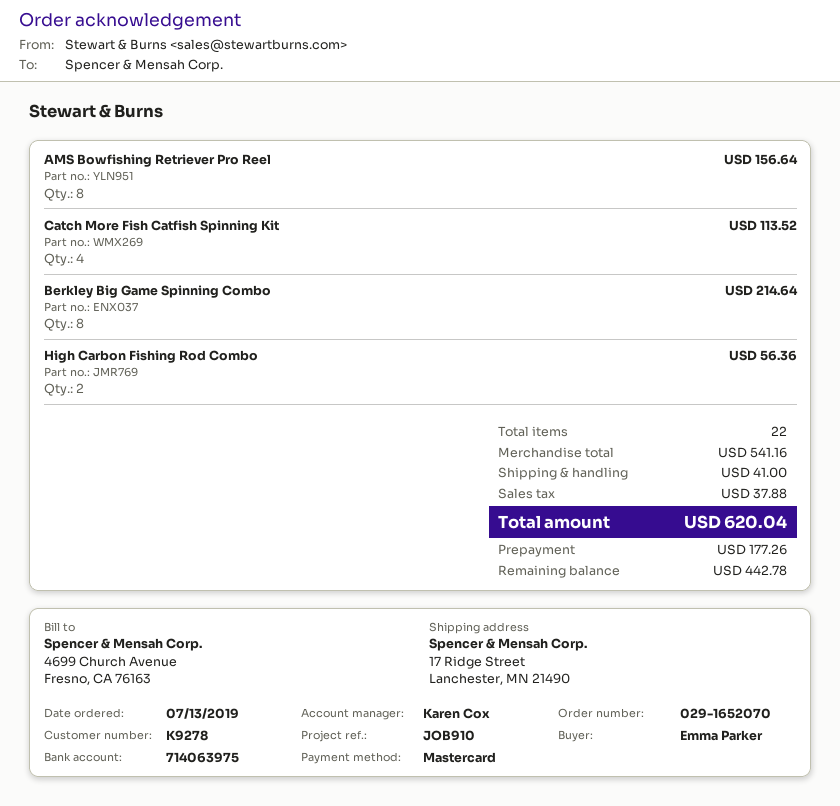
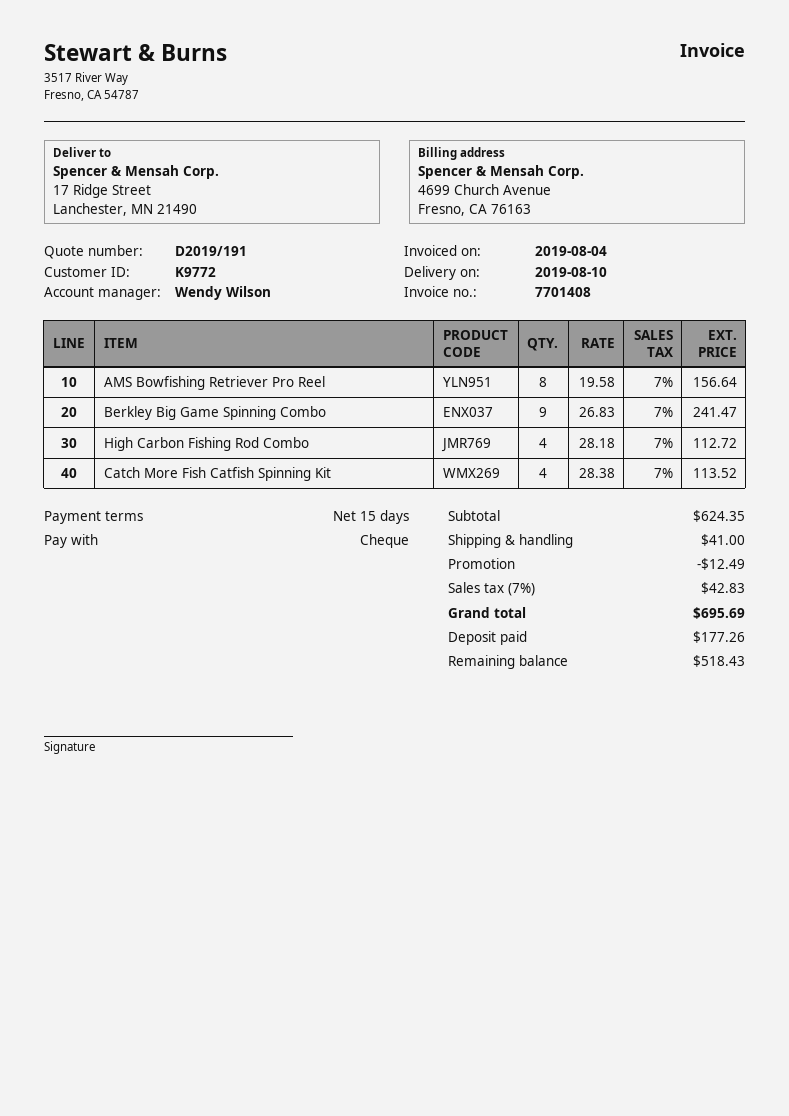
customer number: K9278 -> K9772
sales rep: Karen Cox -> Wendy Wilson
payment method: Mastercard -> cheque
Berkley Big Game Spinning Combo: 8 for 214.64 -> 9 for 241.47
High Carbon Fishing Rod Combo: 2 for 56.36 -> 4 for 112.72
subtotal: 541.16 -> 624.35
discount: none -> 12.49
tax: 37.88 -> 42.83
total: 620.04 -> 695.69
balance: 442.78 -> 518.43

